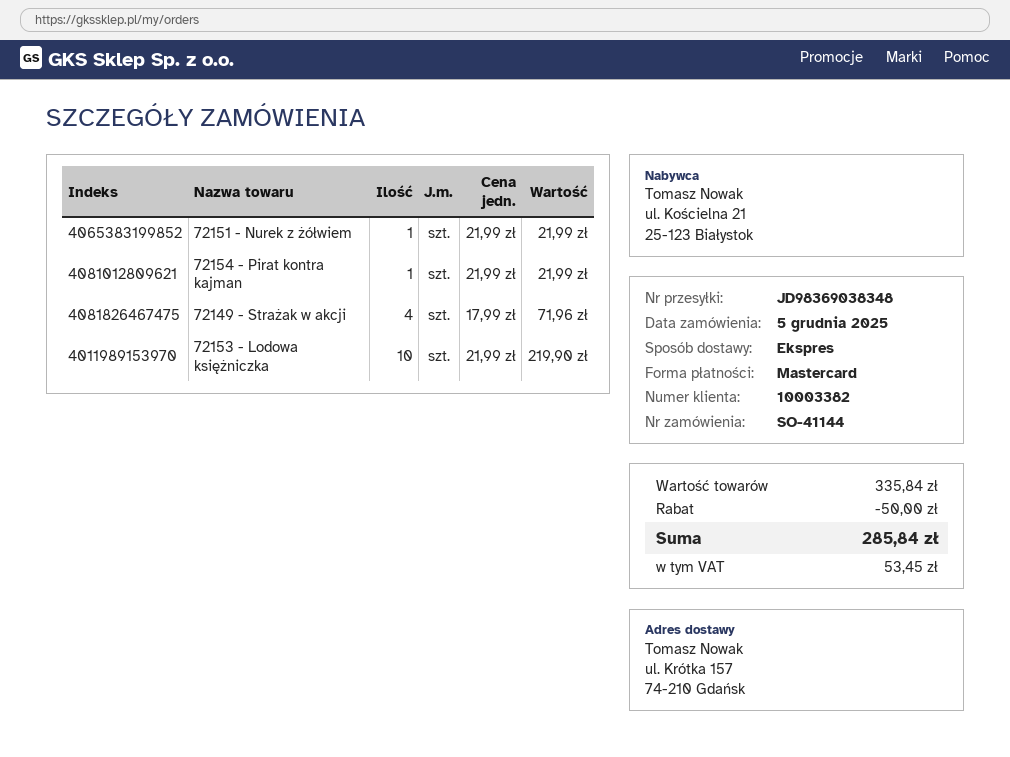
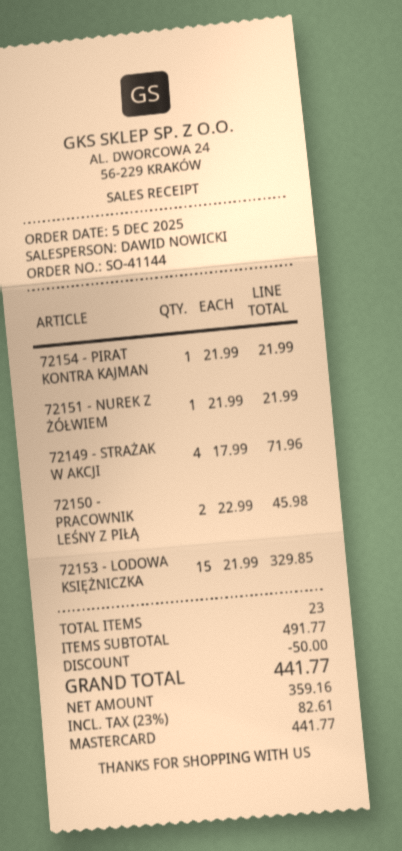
72153 - Lodowa księżniczka: 10 x 21.99 = 219.90 -> 15 x 21.99 = 329.85
72150 - PRACOWNIK LEŚNY Z PIŁĄ: none -> 2 x 22.99 = 45.98
subtotal: 335.84 -> 491.77
tax: 53.45 -> 82.61
total: 285.84 -> 441.77

